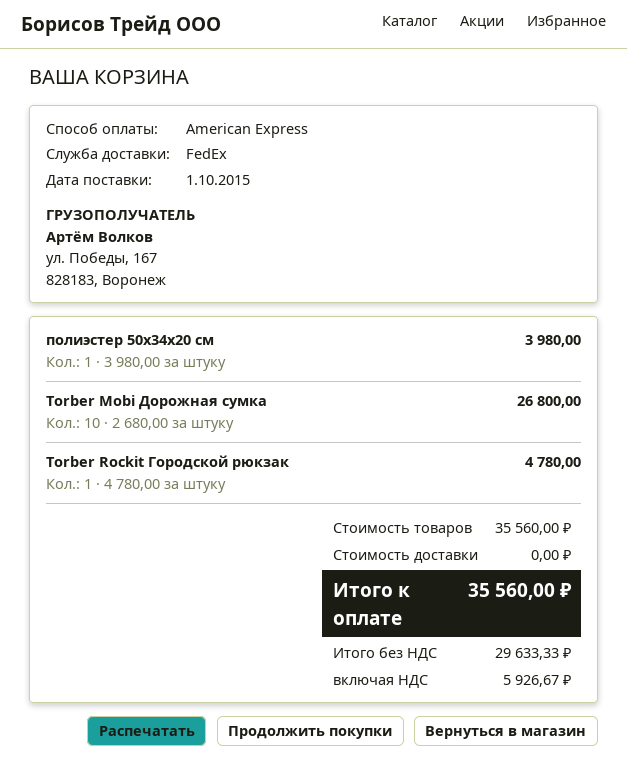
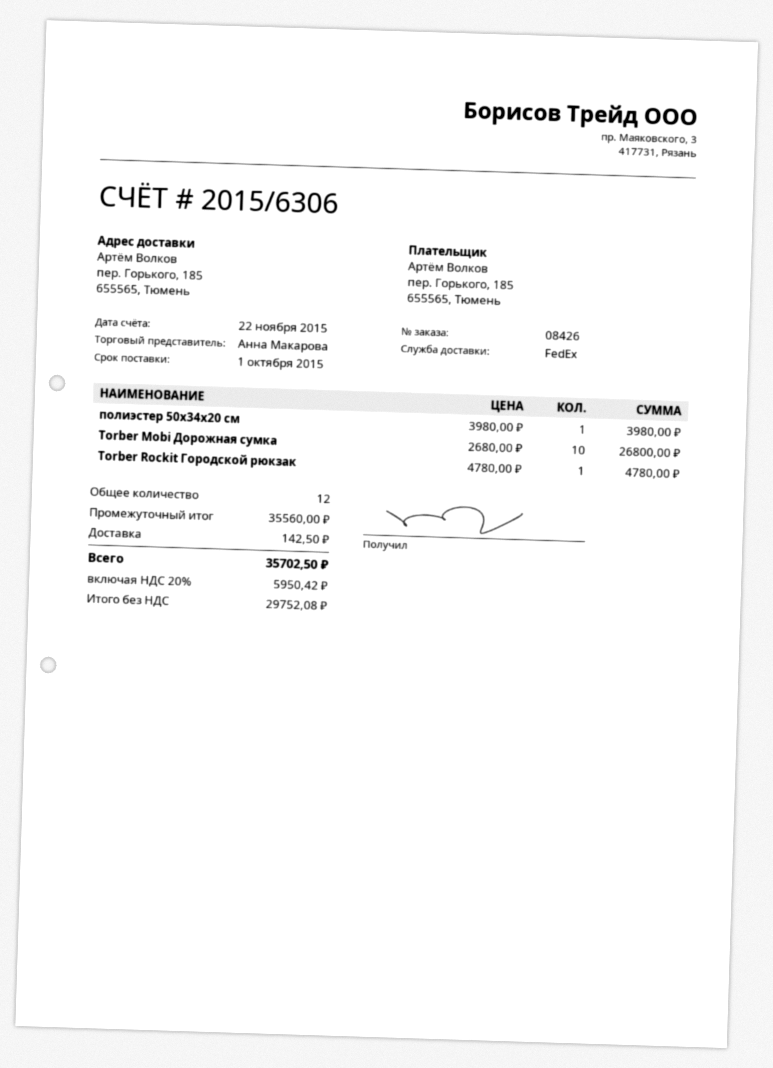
ship to: ул. Победы, 167, 828183, Воронеж -> пер. Горького, 185, 655565, Тюмень
shipping: 0.00 -> 142.50
net: 29633.33 -> 29752.08
tax: 5926.67 -> 5950.42
total: 35560.00 -> 35702.50

